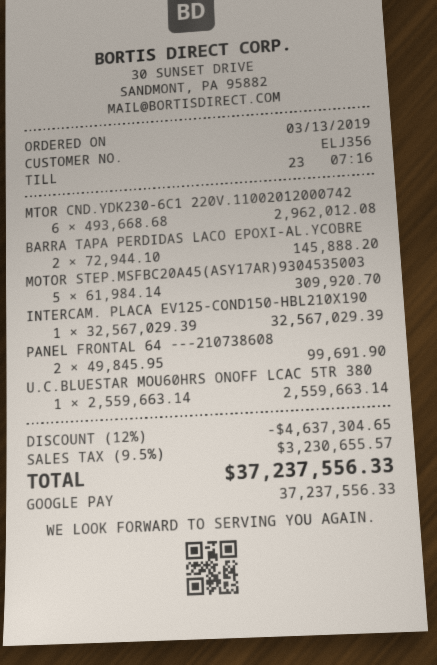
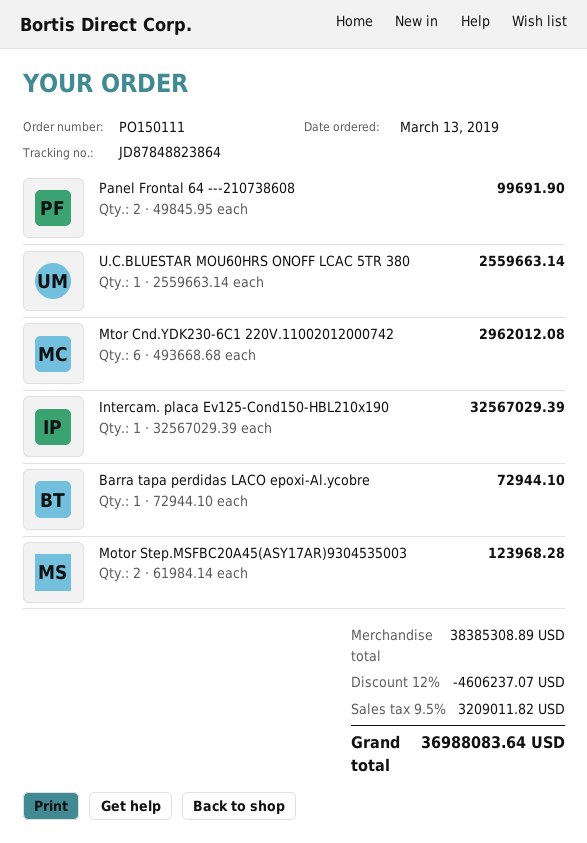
BARRA TAPA PERDIDAS LACO EPOXI-AL.YCOBRE: 2 x 72944.10 = 145888.20 -> 1 x 72944.10 = 72944.10
MOTOR STEP.MSFBC20A45(ASY17AR)9304535003: 5 x 61984.14 = 309920.70 -> 2 x 61984.14 = 123968.28
discount: 12% = 4637304.65 -> 12% = 4606237.07
tax: 9.5% = 3230655.57 -> 9.5% = 3209011.82
total: 37237556.33 -> 36988083.64

